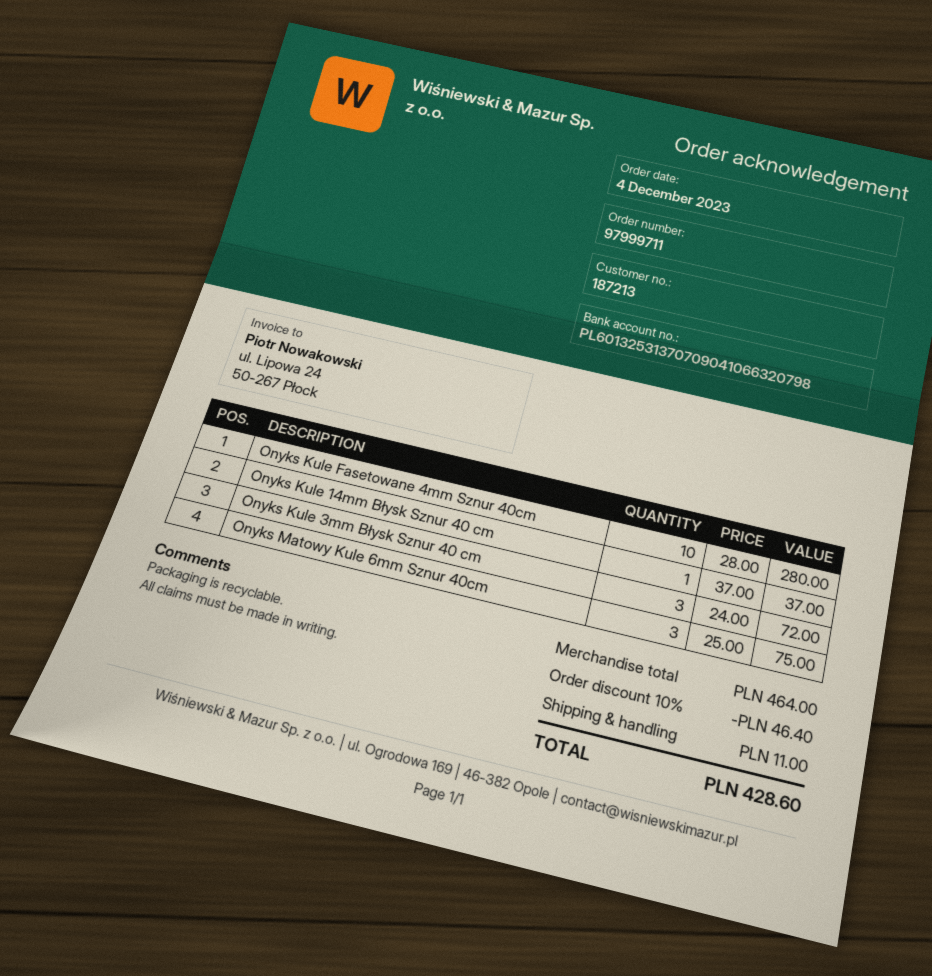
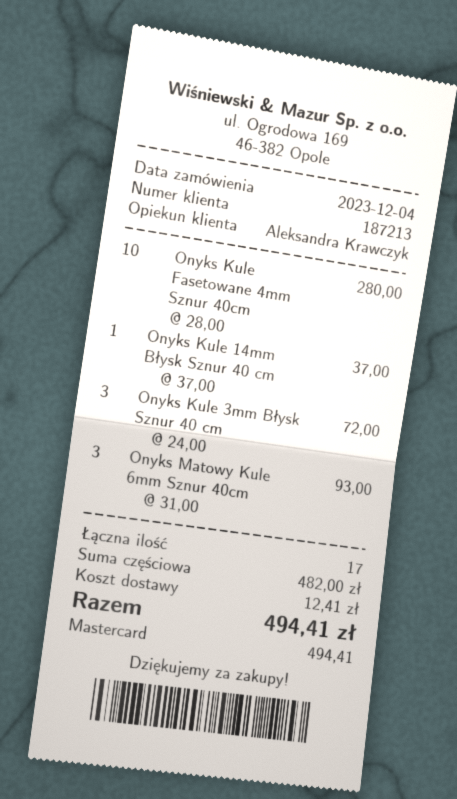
Onyks Matowy Kule 6mm Sznur 40cm: 3 x 25.00 = 75.00 -> 3 x 31.00 = 93.00
subtotal: 464.00 -> 482.00
discount: 10% = 46.40 -> none
shipping: 11.00 -> 12.41
total: 428.60 -> 494.41

